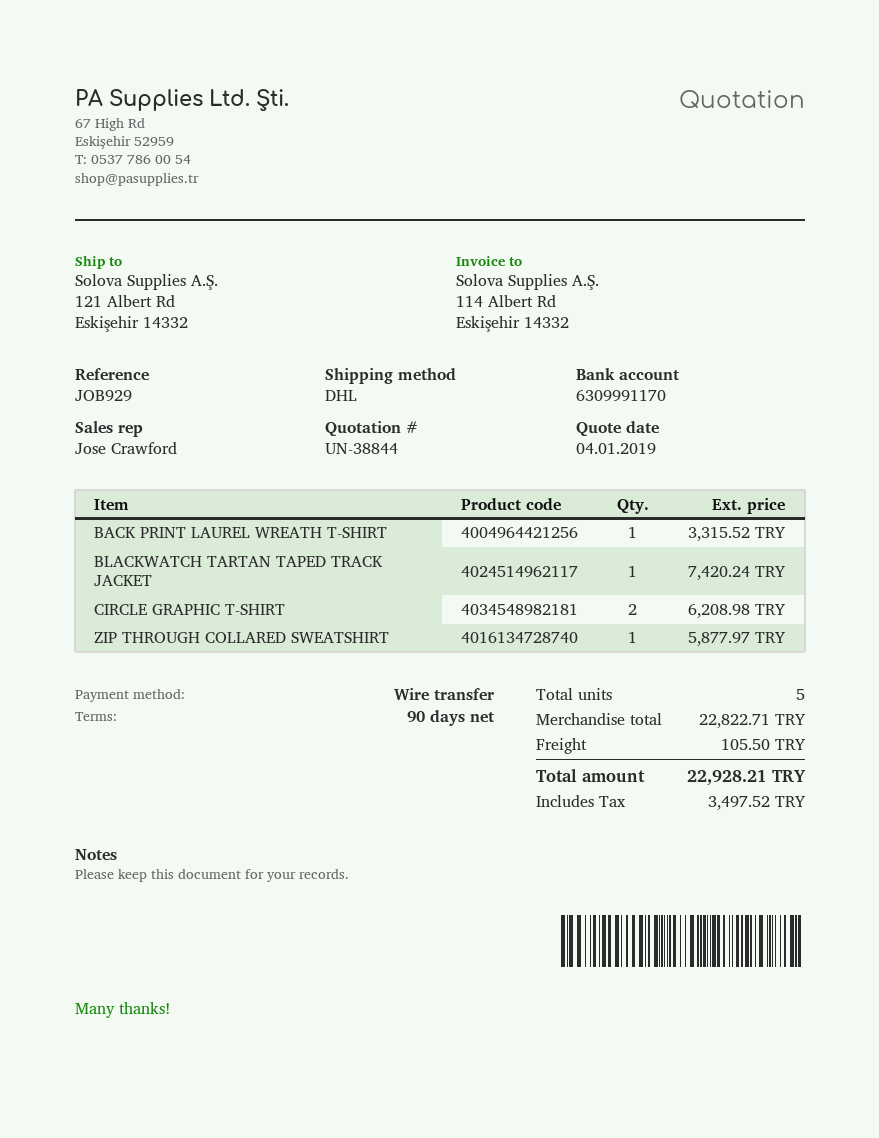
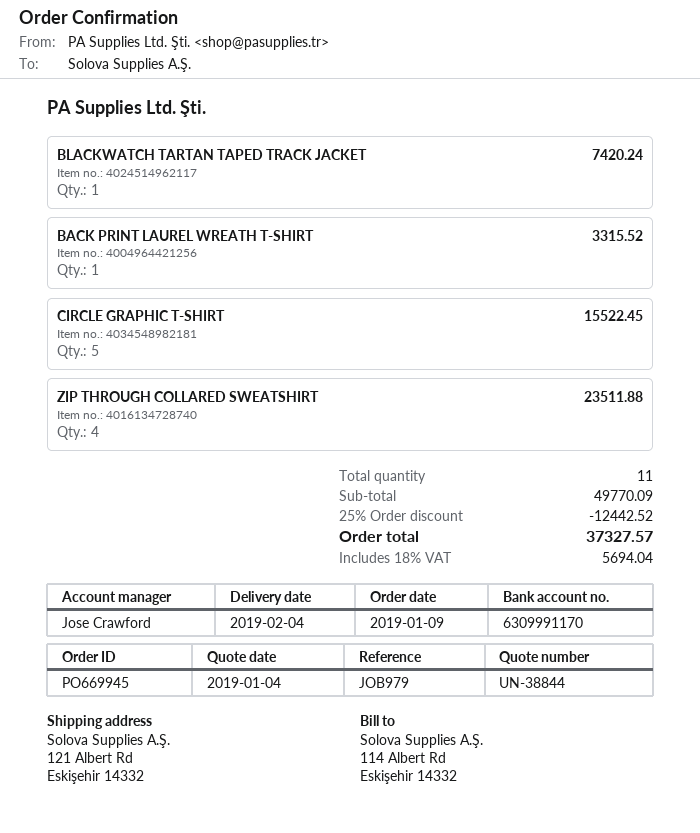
reference: JOB929 -> JOB979
CIRCLE GRAPHIC T-SHIRT: 2 for 6208.98 -> 5 for 15522.45
ZIP THROUGH COLLARED SWEATSHIRT: 1 for 5877.97 -> 4 for 23511.88
total quantity: 5 -> 11
subtotal: 22822.71 -> 49770.09
discount: none -> 25% = 12442.52
shipping: 105.50 -> none
tax: 3497.52 -> 5694.04
total: 22928.21 -> 37327.57

